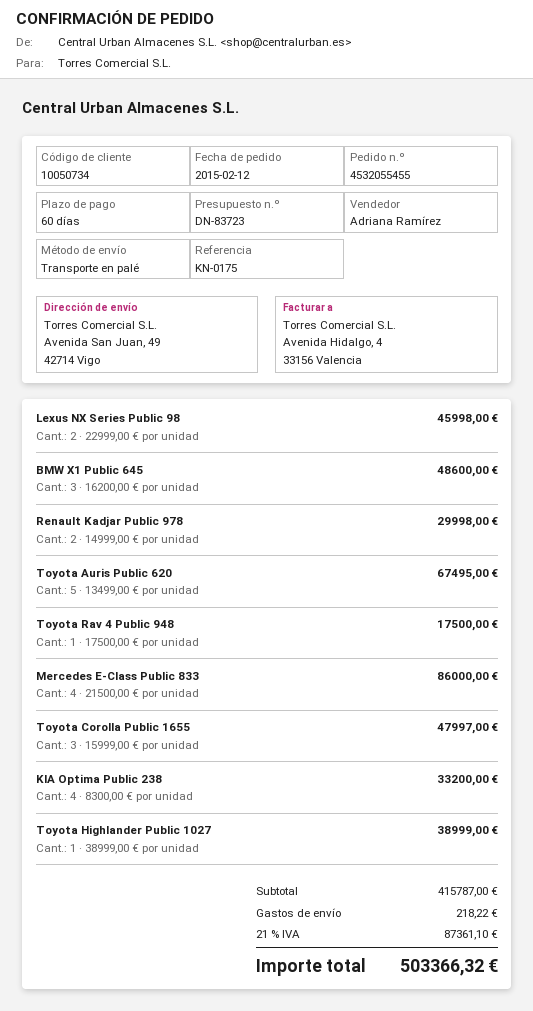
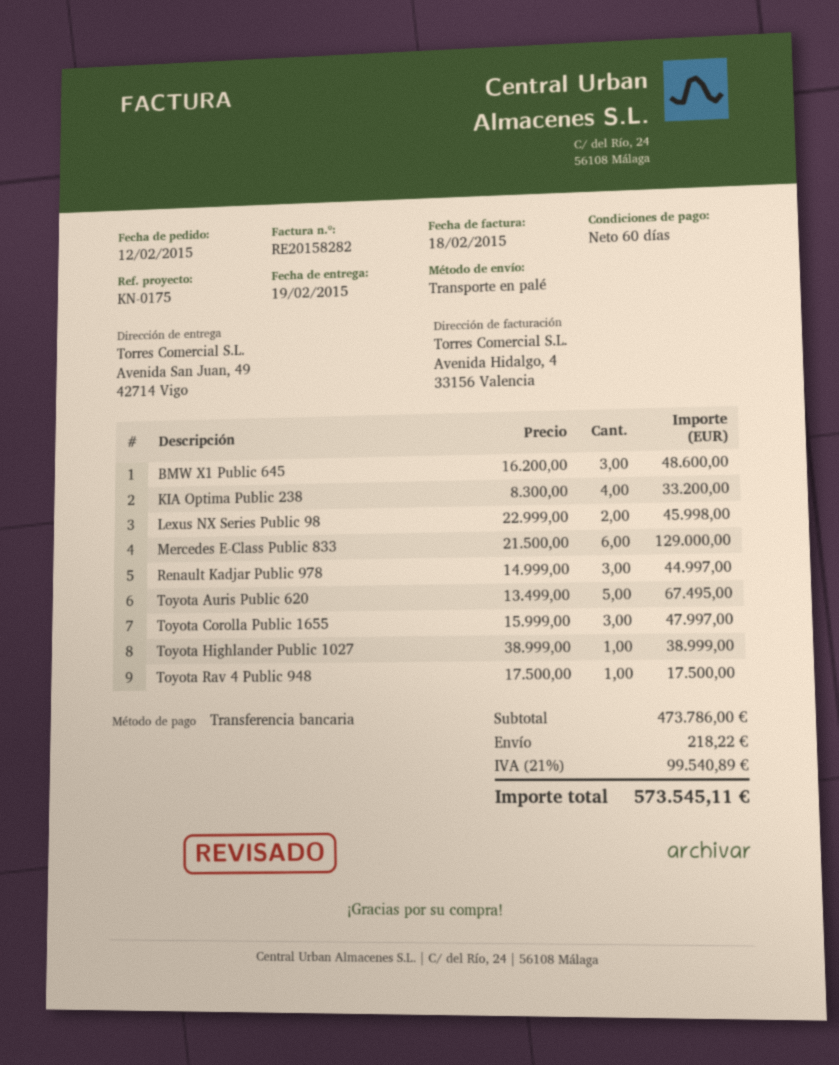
Renault Kadjar Public 978: 2 x 14999.00 = 29998.00 -> 3 x 14999.00 = 44997.00
Mercedes E-Class Public 833: 4 x 21500.00 = 86000.00 -> 6 x 21500.00 = 129000.00
subtotal: 415787.00 -> 473786.00
tax: 21% = 87361.10 -> 21% = 99540.89
total: 503366.32 -> 573545.11

